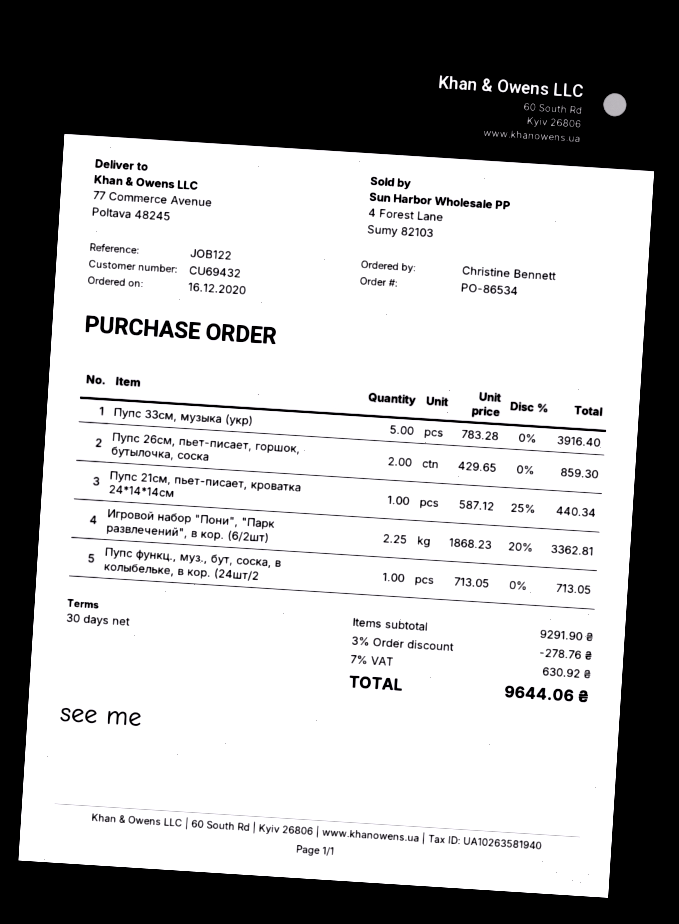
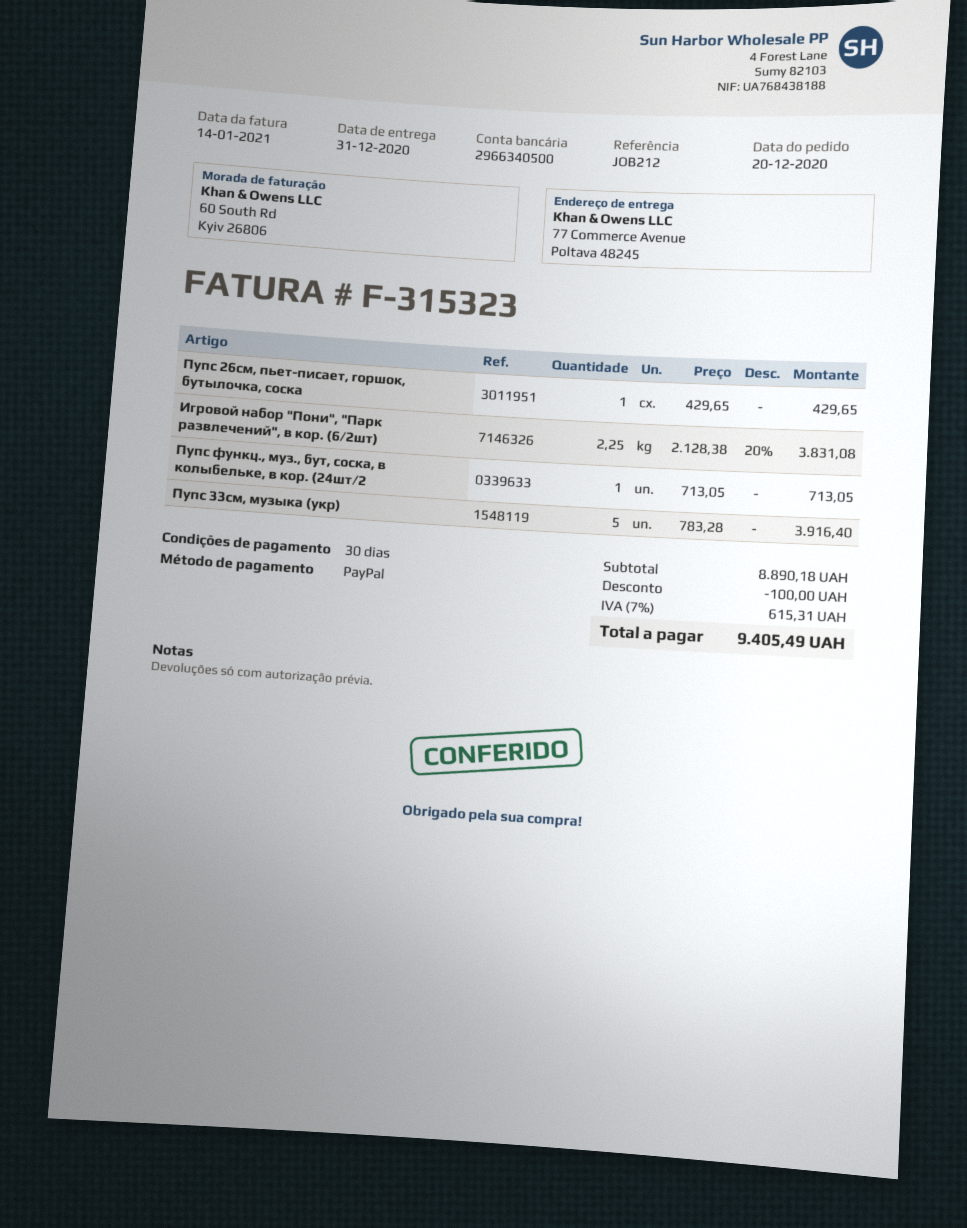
order date: 2020-12-16 -> 2020-12-20
reference: JOB122 -> JOB212
Пупс 26см, пьет-писает, горшок, бутылочка, соска: 2 x 429.65 = 859.30 -> 1 x 429.65 = 429.65
Пупс 21см, пьет-писает, кроватка 24*14*14см: 1 x 587.12 - 25% = 440.34 -> none
Игровой набор "Пони", "Парк развлечений", в кор. (6/2шт): 2.25 x 1868.23 - 20% = 3362.81 -> 2.25 x 2128.38 - 20% = 3831.08
subtotal: 9291.90 -> 8890.18
discount: 278.76 -> 100.00
tax: 7% = 630.92 -> 7% = 615.31
total: 9644.06 -> 9405.49

